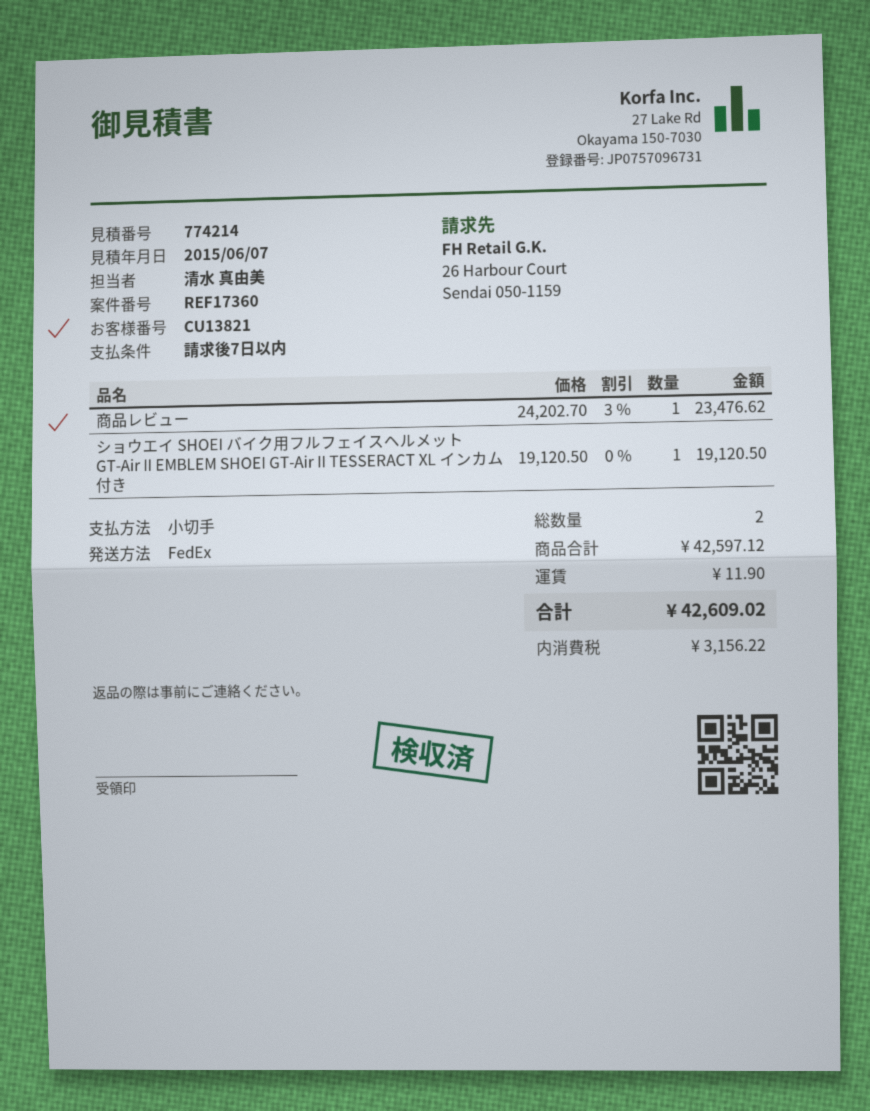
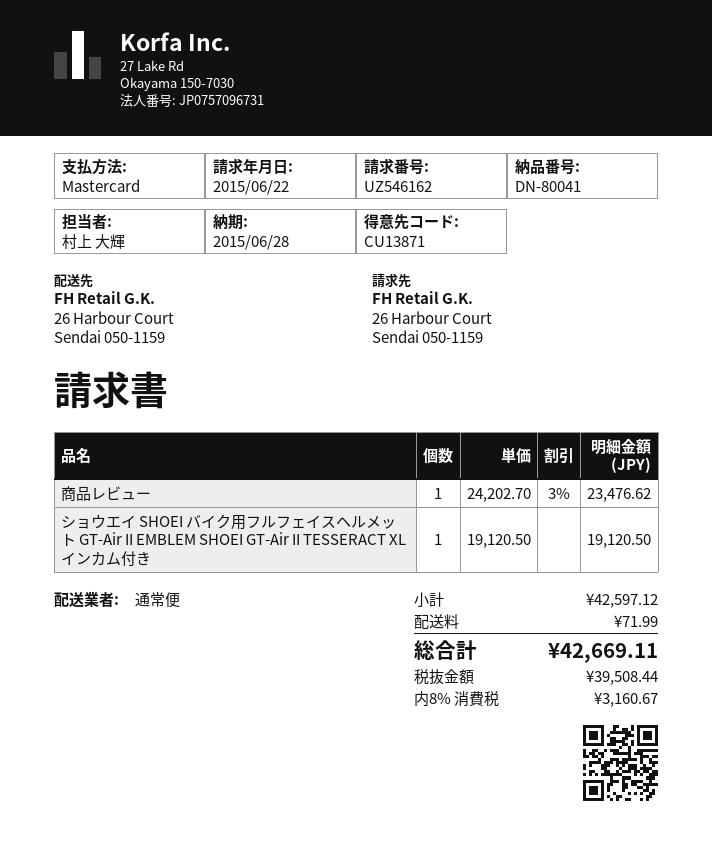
customer number: CU13821 -> CU13871
sales rep: 清水 真由美 -> 村上 大輝
payment method: cheque -> Mastercard
shipping method: FedEx -> standard
shipping: 11.90 -> 71.99
tax: 3156.22 -> 3160.67
total: 42609.02 -> 42669.11

